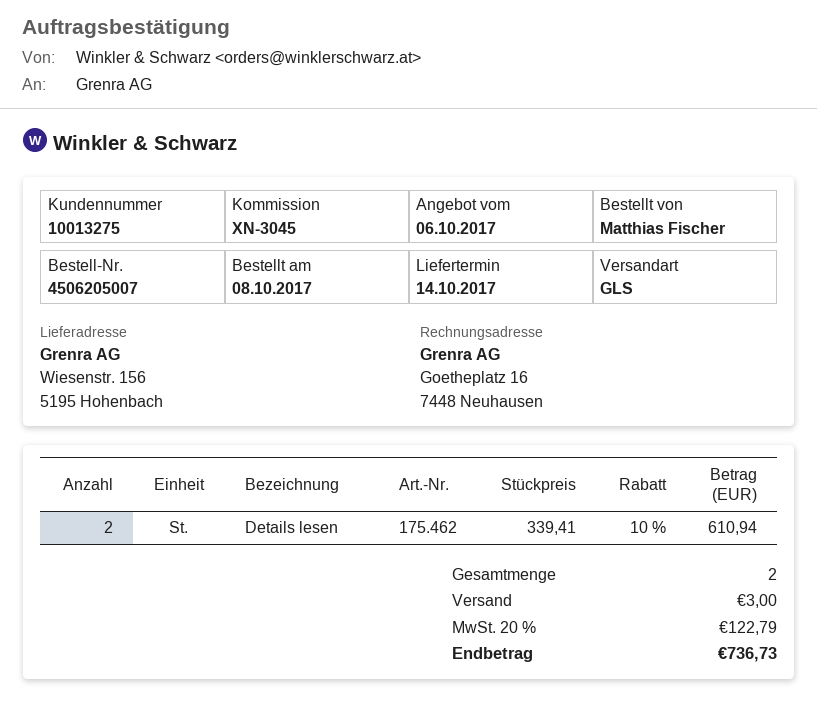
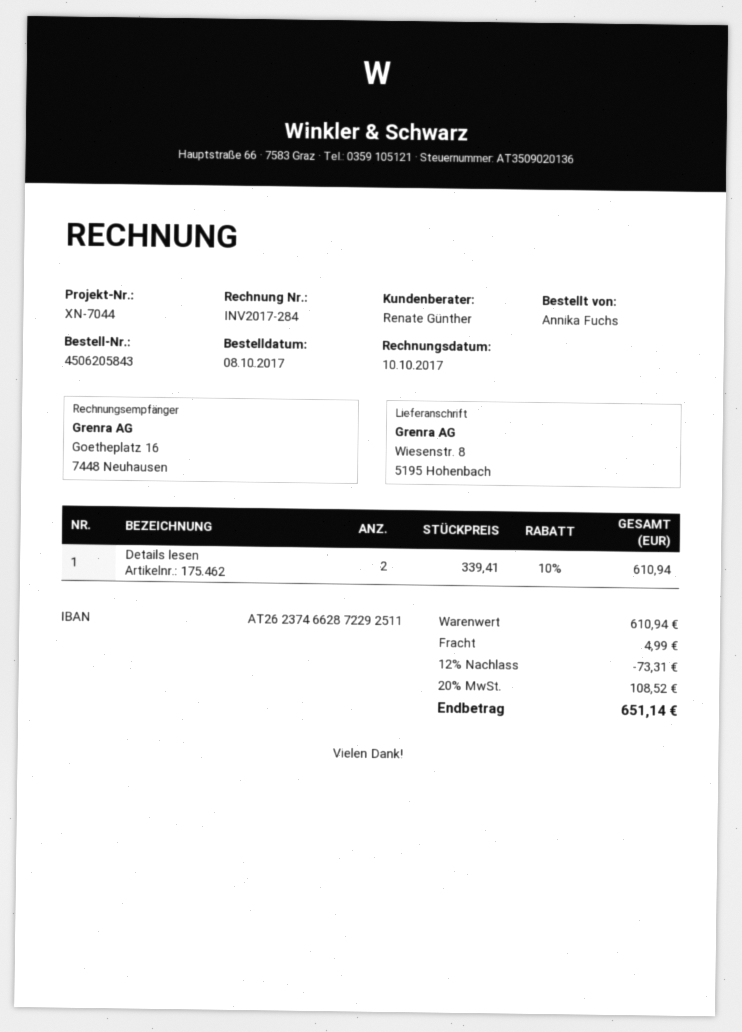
order number: 4506205007 -> 4506205843
reference: XN-3045 -> XN-7044
ordered by: Matthias Fischer -> Annika Fuchs
ship to: Wiesenstr. 156, 5195 Hohenbach -> Wiesenstr. 8, 5195 Hohenbach
discount: none -> 12% = 73.31
shipping: 3.00 -> 4.99
tax: 20% = 122.79 -> 20% = 108.52
total: 736.73 -> 651.14

